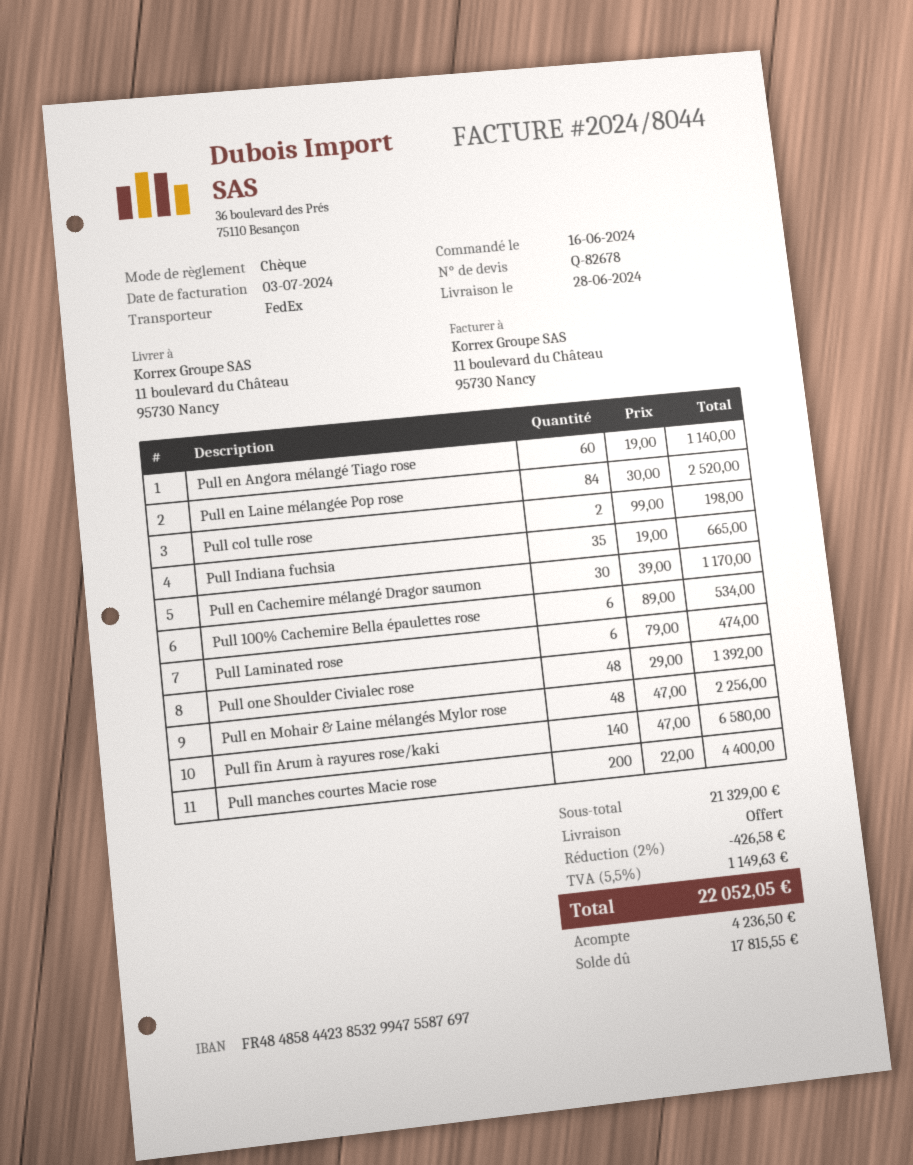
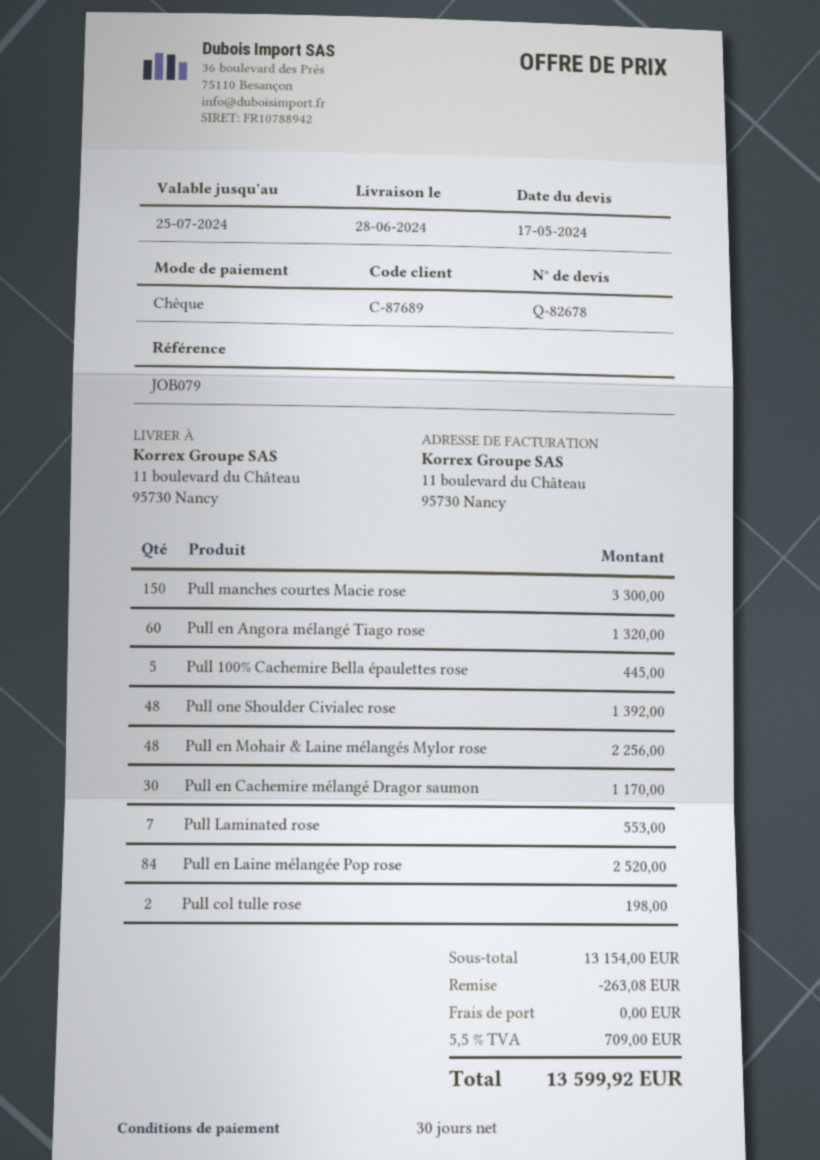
Pull en Angora mélangé Tiago rose: 60 for 1140.00 -> 60 for 1320.00
Pull Indiana fuchsia: 35 for 665.00 -> none
Pull 100% Cachemire Bella épaulettes rose: 6 for 534.00 -> 5 for 445.00
Pull Laminated rose: 6 for 474.00 -> 7 for 553.00
Pull fin Arum à rayures rose/kaki: 140 for 6580.00 -> none
Pull manches courtes Macie rose: 200 for 4400.00 -> 150 for 3300.00
subtotal: 21329.00 -> 13154.00
discount: 426.58 -> 263.08
tax: 5.5% = 1149.63 -> 5.5% = 709.00
total: 22052.05 -> 13599.92

